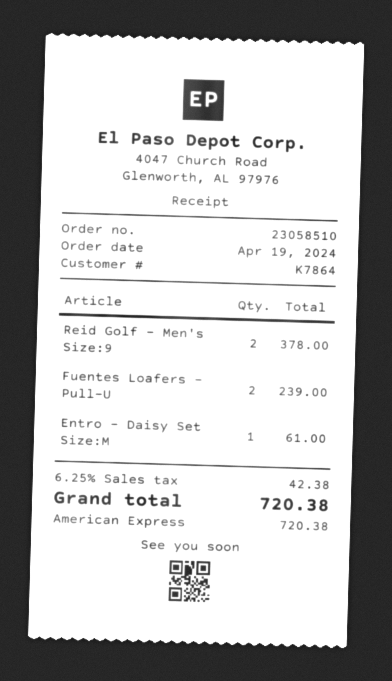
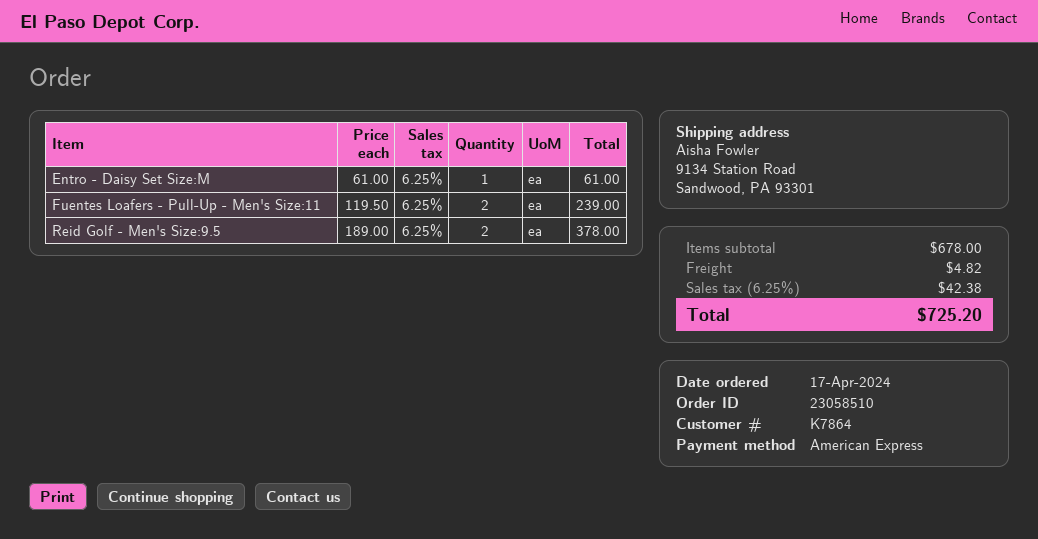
order date: 2024-04-19 -> 2024-04-17
shipping: none -> 4.82
total: 720.38 -> 725.20

